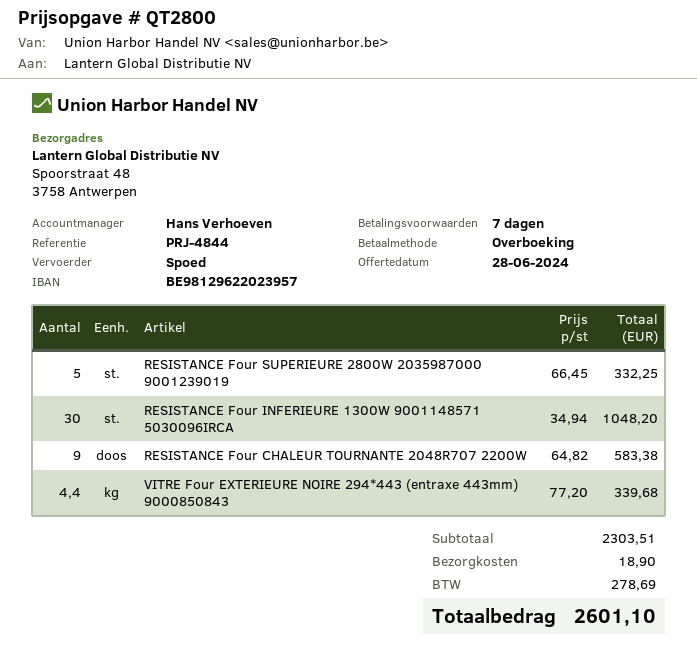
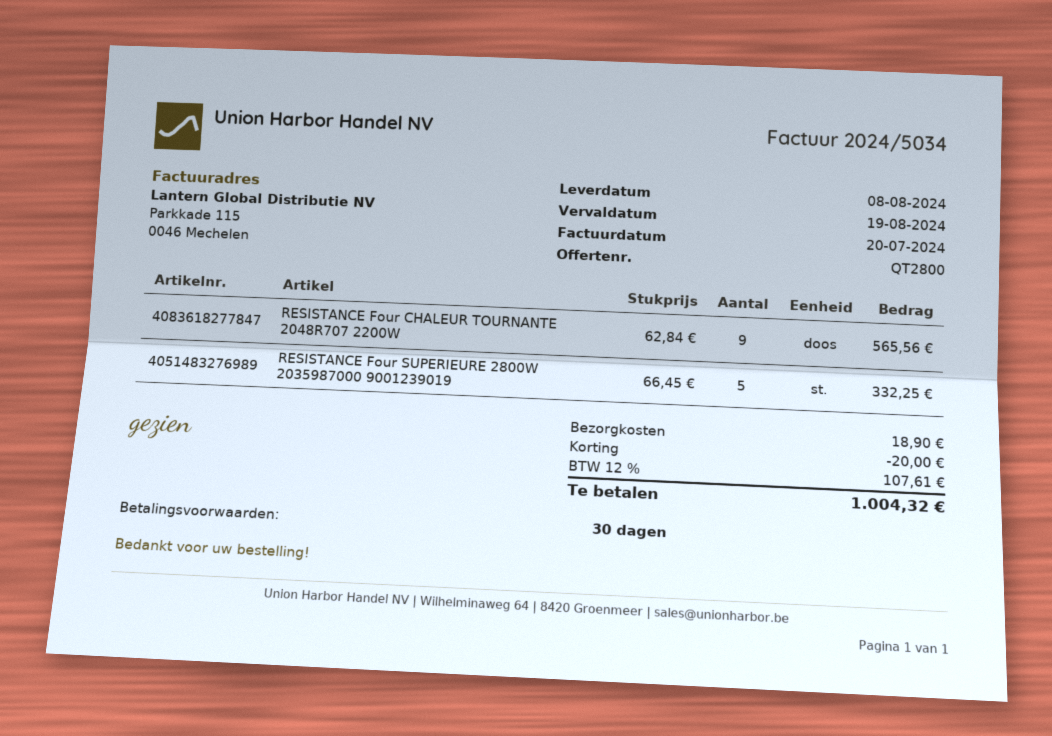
payment terms: 7 days -> 30 days
RESISTANCE Four INFERIEURE 1300W 9001148571 5030096IRCA: 30 x 34.94 = 1048.20 -> none
RESISTANCE Four CHALEUR TOURNANTE 2048R707 2200W: 9 x 64.82 = 583.38 -> 9 x 62.84 = 565.56
VITRE Four EXTERIEURE NOIRE 294*443 (entraxe 443mm) 9000850843: 4.4 x 77.20 = 339.68 -> none
discount: none -> 20.00
tax: 278.69 -> 107.61
total: 2601.10 -> 1004.32

